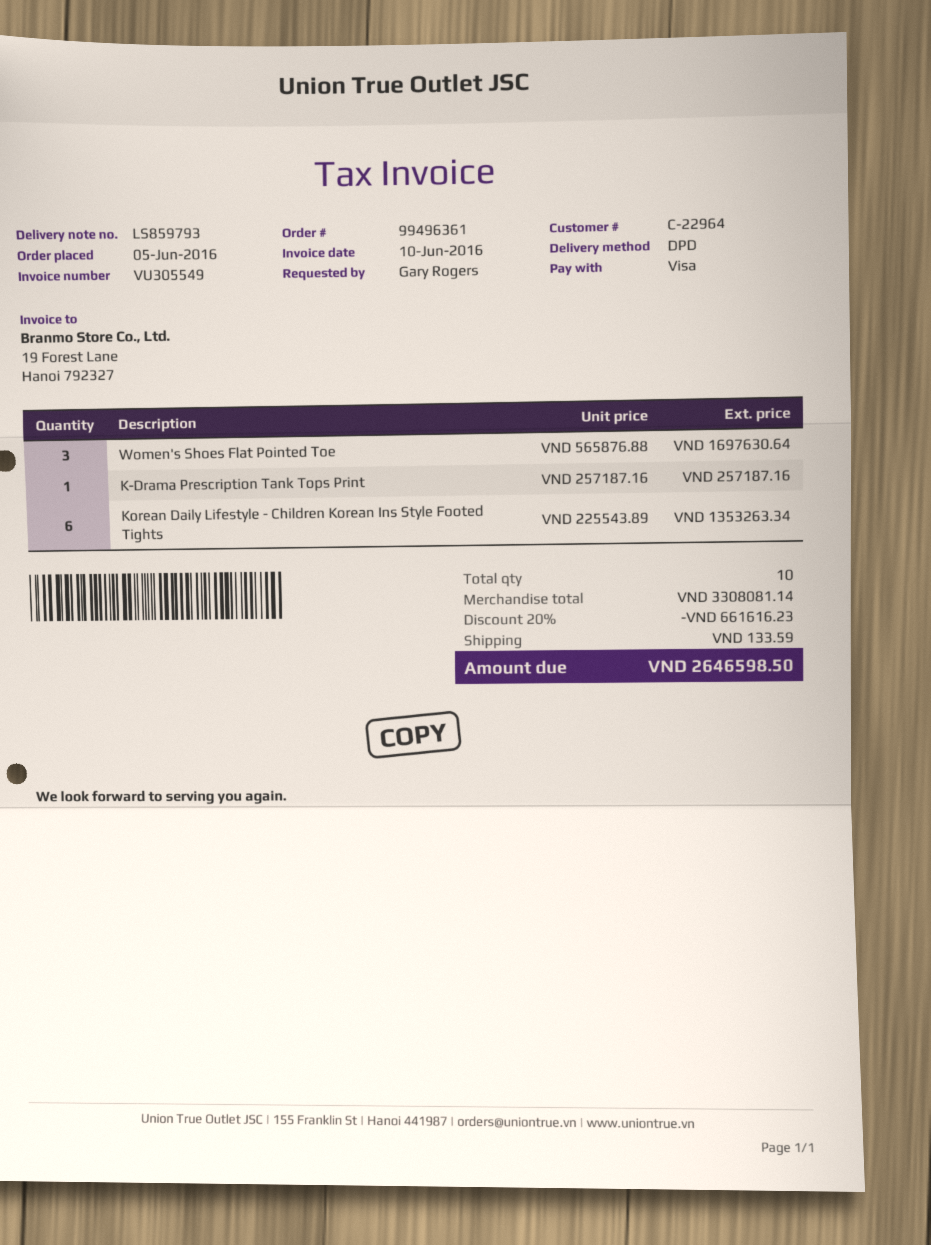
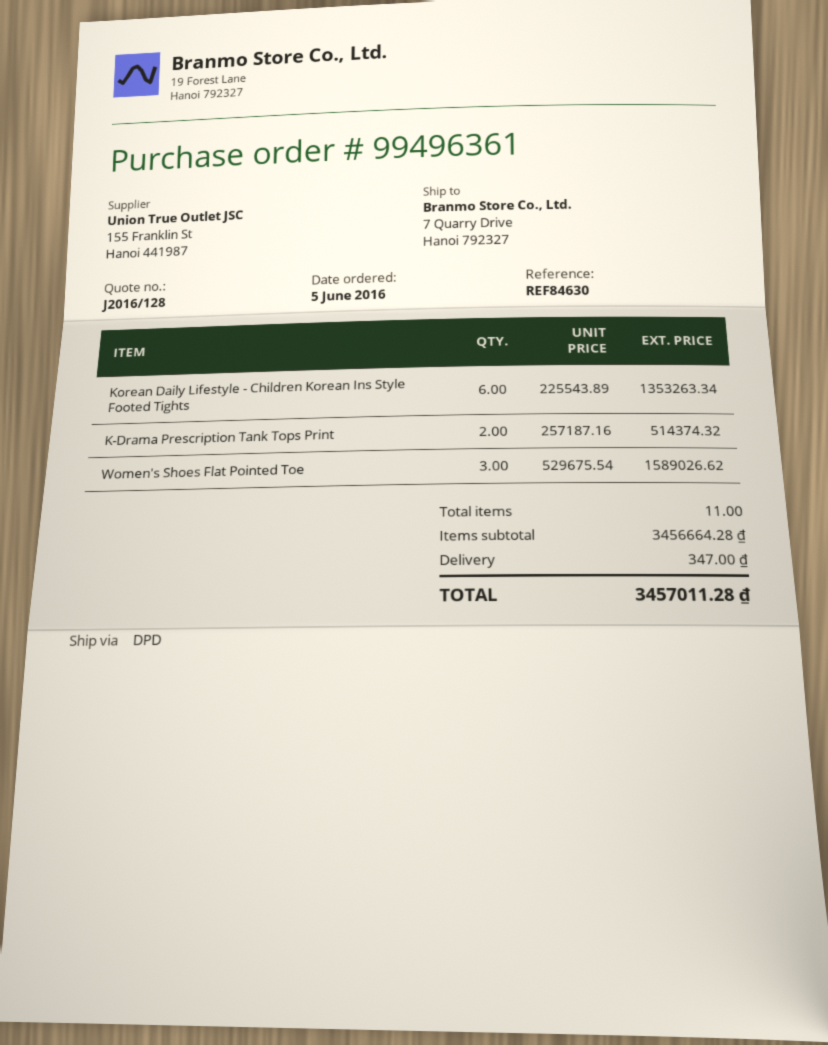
Women's Shoes Flat Pointed Toe: 3 x 565876.88 = 1697630.64 -> 3 x 529675.54 = 1589026.62
K-Drama Prescription Tank Tops Print: 1 x 257187.16 = 257187.16 -> 2 x 257187.16 = 514374.32
total quantity: 10 -> 11
subtotal: 3308081.14 -> 3456664.28
discount: 20% = 661616.23 -> none
shipping: 133.59 -> 347.00
total: 2646598.50 -> 3457011.28

